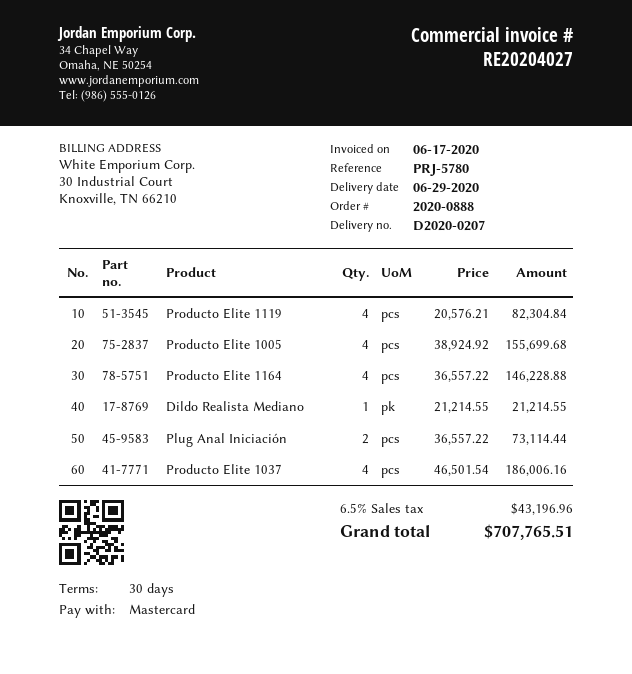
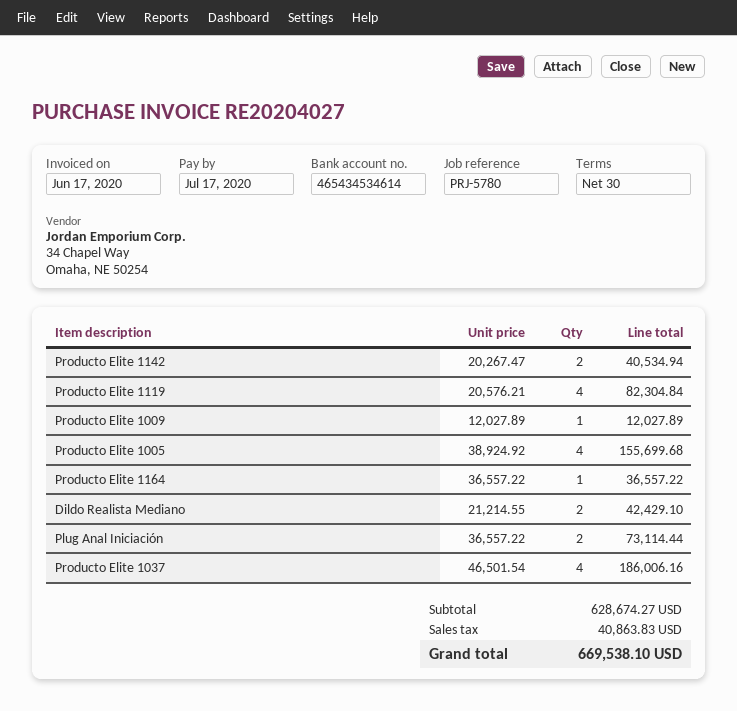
Producto Elite 1164: 4 x 36557.22 = 146228.88 -> 1 x 36557.22 = 36557.22
Dildo Realista Mediano: 1 x 21214.55 = 21214.55 -> 2 x 21214.55 = 42429.10
Producto Elite 1142: none -> 2 x 20267.47 = 40534.94
Producto Elite 1009: none -> 1 x 12027.89 = 12027.89
tax: 43196.96 -> 40863.83
total: 707765.51 -> 669538.10

